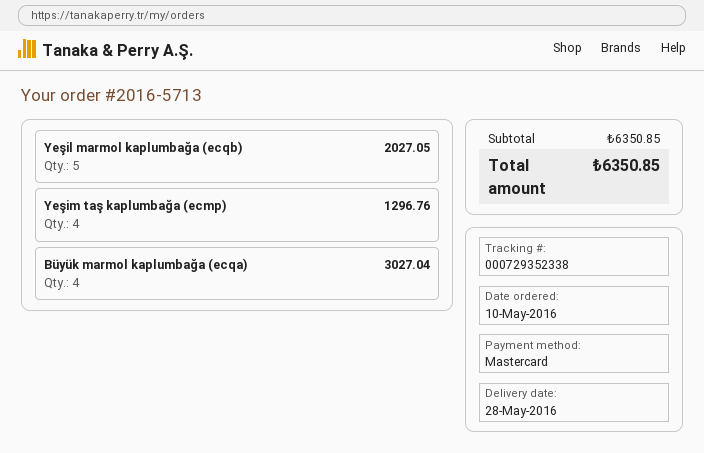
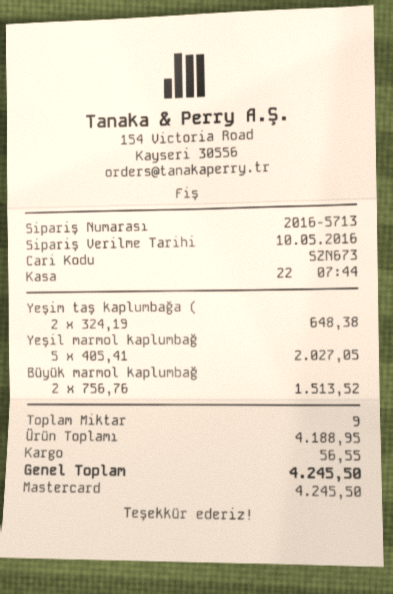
Yeşim taş kaplumbağa (ecmp): 4 for 1296.76 -> 2 for 648.38
Büyük marmol kaplumbağa (ecqa): 4 for 3027.04 -> 2 for 1513.52
subtotal: 6350.85 -> 4188.95
shipping: none -> 56.55
total: 6350.85 -> 4245.50

